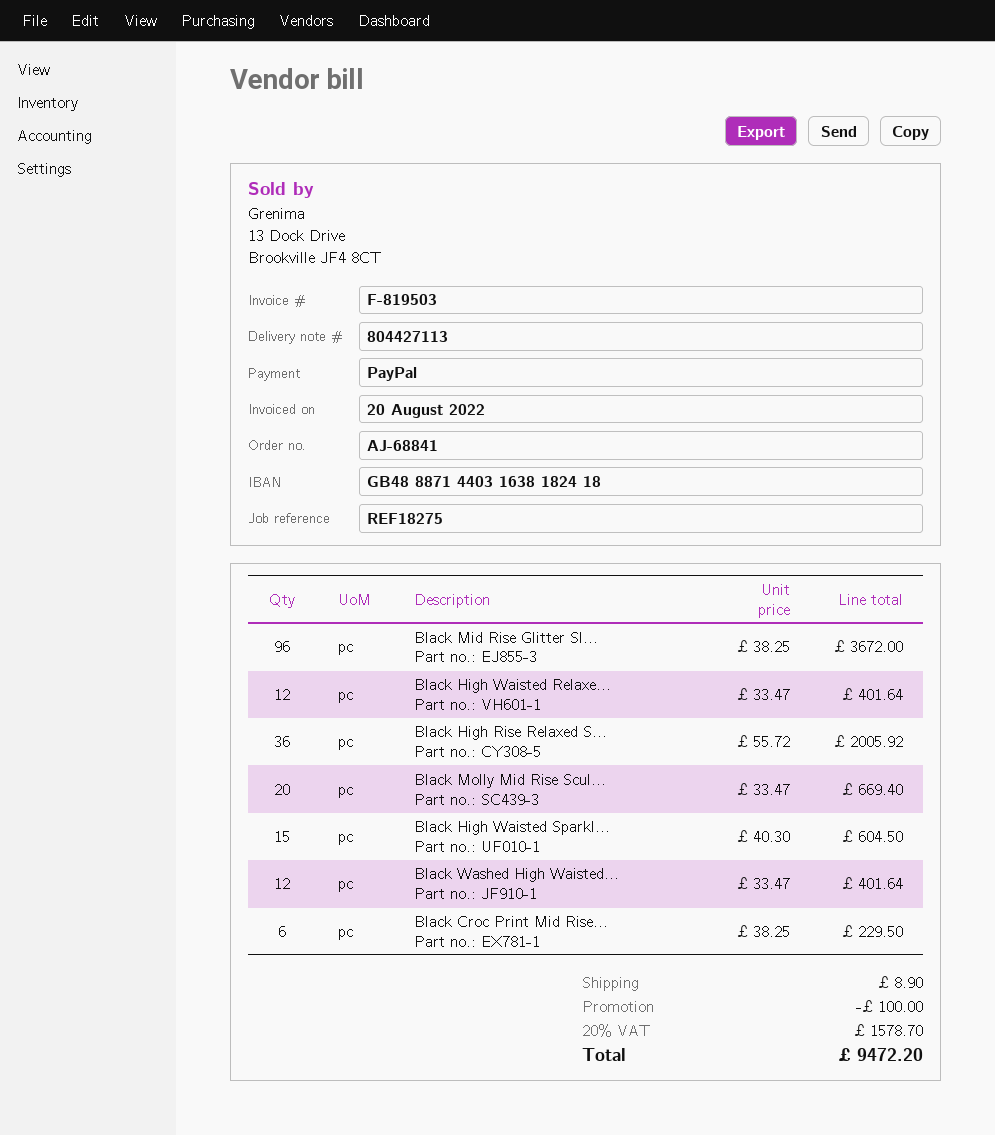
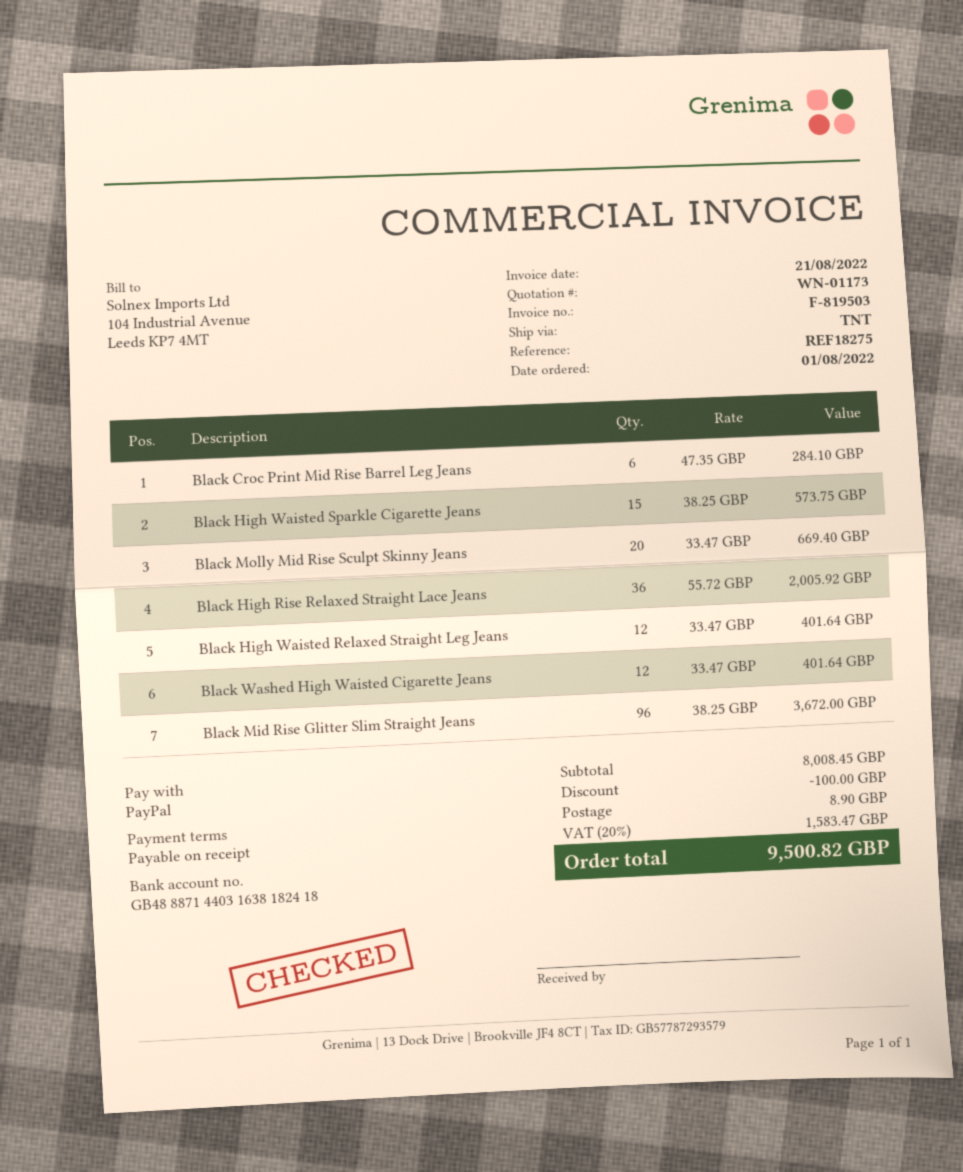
invoice date: 2022-08-20 -> 2022-08-21
Black High Waisted Sparkl...: 15 x 40.30 = 604.50 -> 15 x 38.25 = 573.75
Black Croc Print Mid Rise...: 6 x 38.25 = 229.50 -> 6 x 47.35 = 284.10
tax: 20% = 1578.70 -> 20% = 1583.47
total: 9472.20 -> 9500.82

